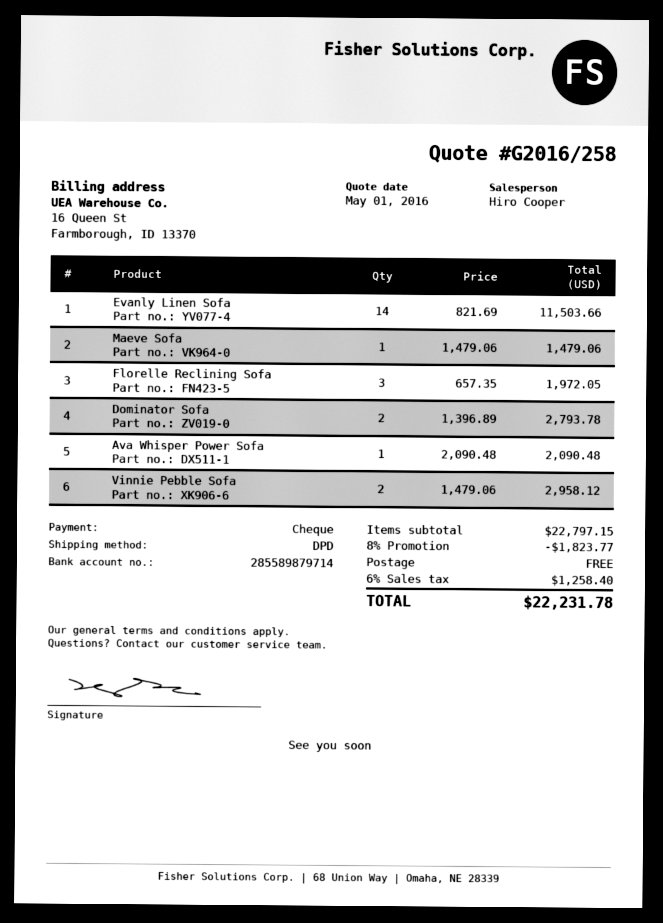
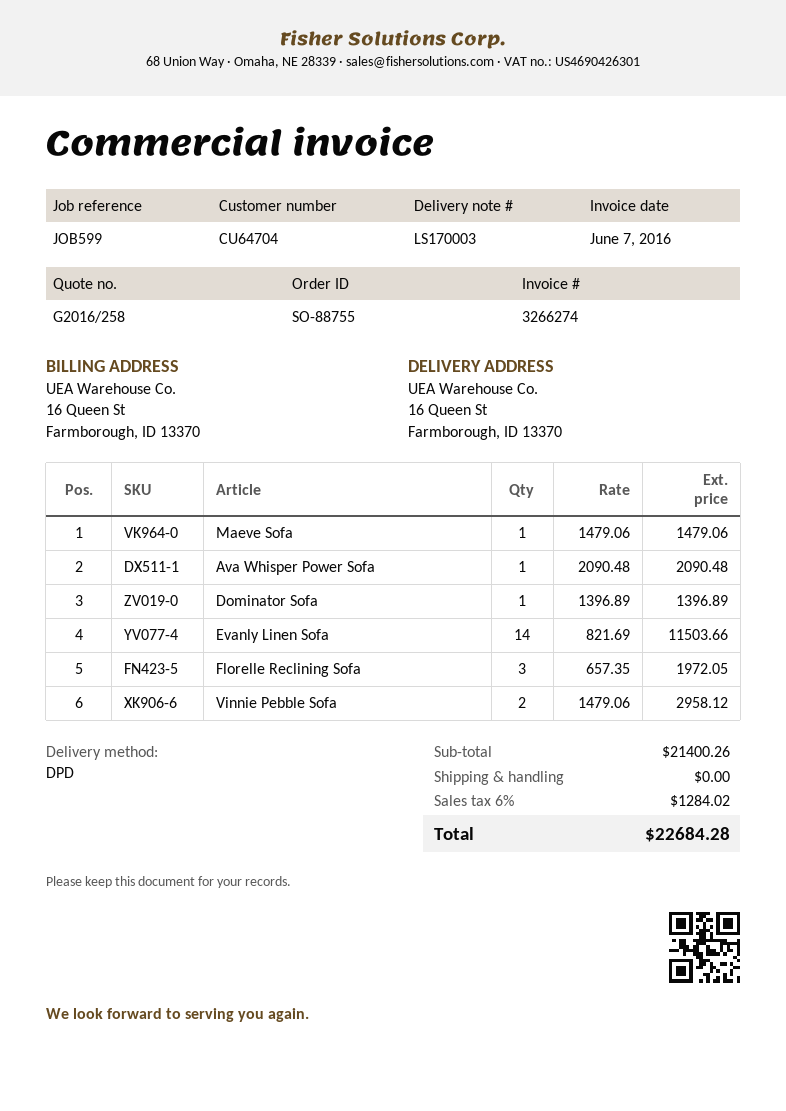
Dominator Sofa: 2 x 1396.89 = 2793.78 -> 1 x 1396.89 = 1396.89
subtotal: 22797.15 -> 21400.26
discount: 8% = 1823.77 -> none
tax: 6% = 1258.40 -> 6% = 1284.02
total: 22231.78 -> 22684.28

